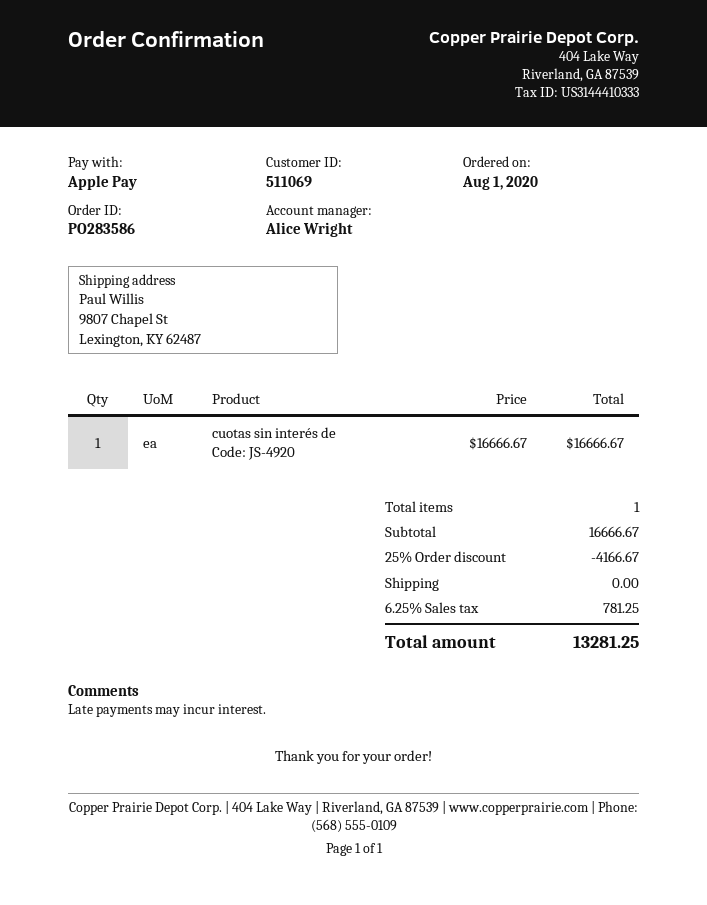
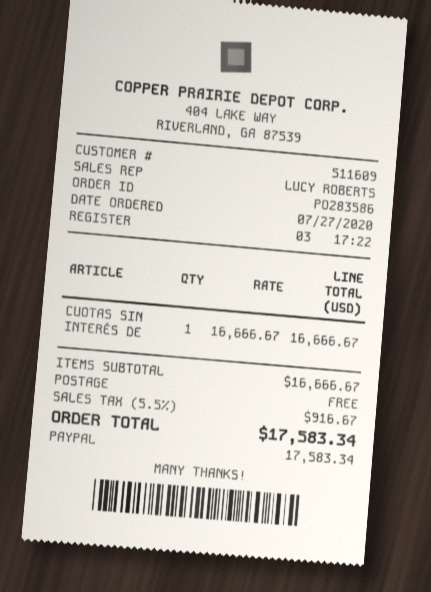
order date: 2020-08-01 -> 2020-07-27
customer number: 511069 -> 511609
sales rep: Alice Wright -> LUCY ROBERTS
payment method: Apple Pay -> PayPal
discount: 25% = 4166.67 -> none
tax: 6.25% = 781.25 -> 5.5% = 916.67
total: 13281.25 -> 17583.34

